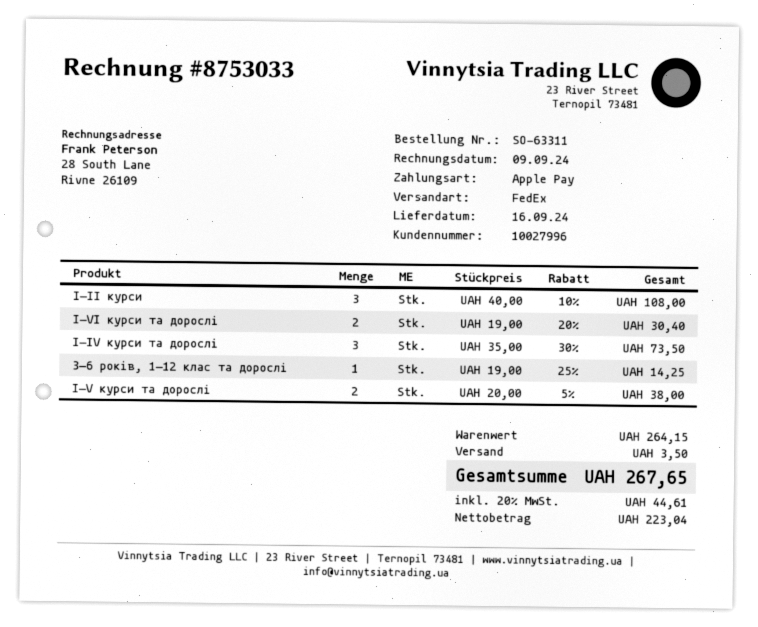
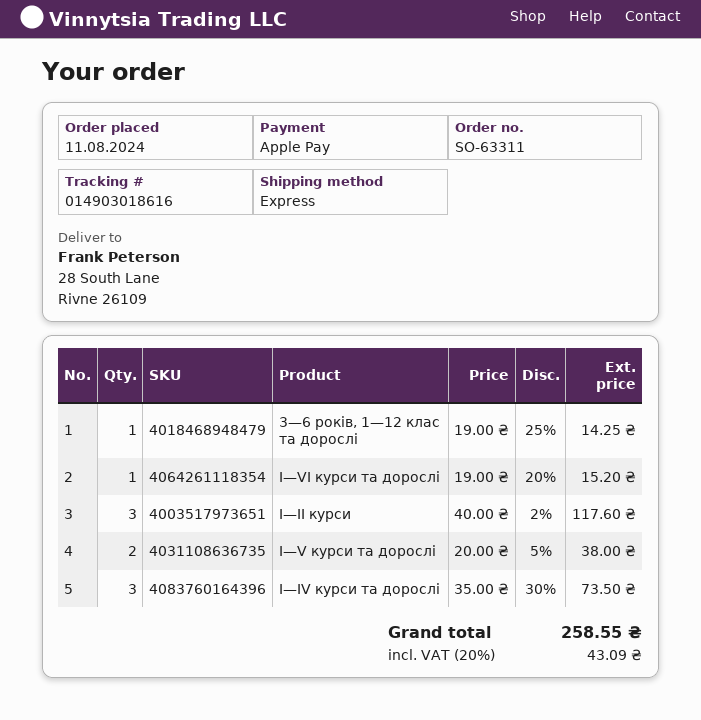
shipping method: FedEx -> express
I—II курси: 3 x 40.00 - 10% = 108.00 -> 3 x 40.00 - 2% = 117.60
I—VI курси та дорослі: 2 x 19.00 - 20% = 30.40 -> 1 x 19.00 - 20% = 15.20
shipping: 3.50 -> none
tax: 20% = 44.61 -> 20% = 43.09
total: 267.65 -> 258.55

